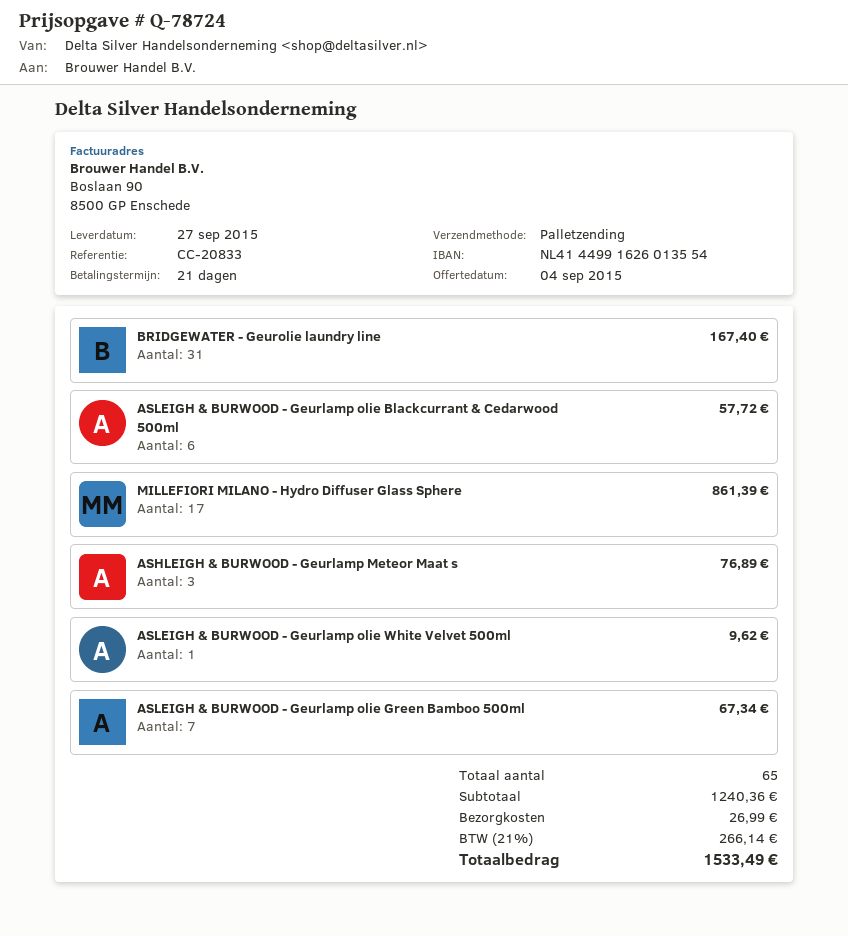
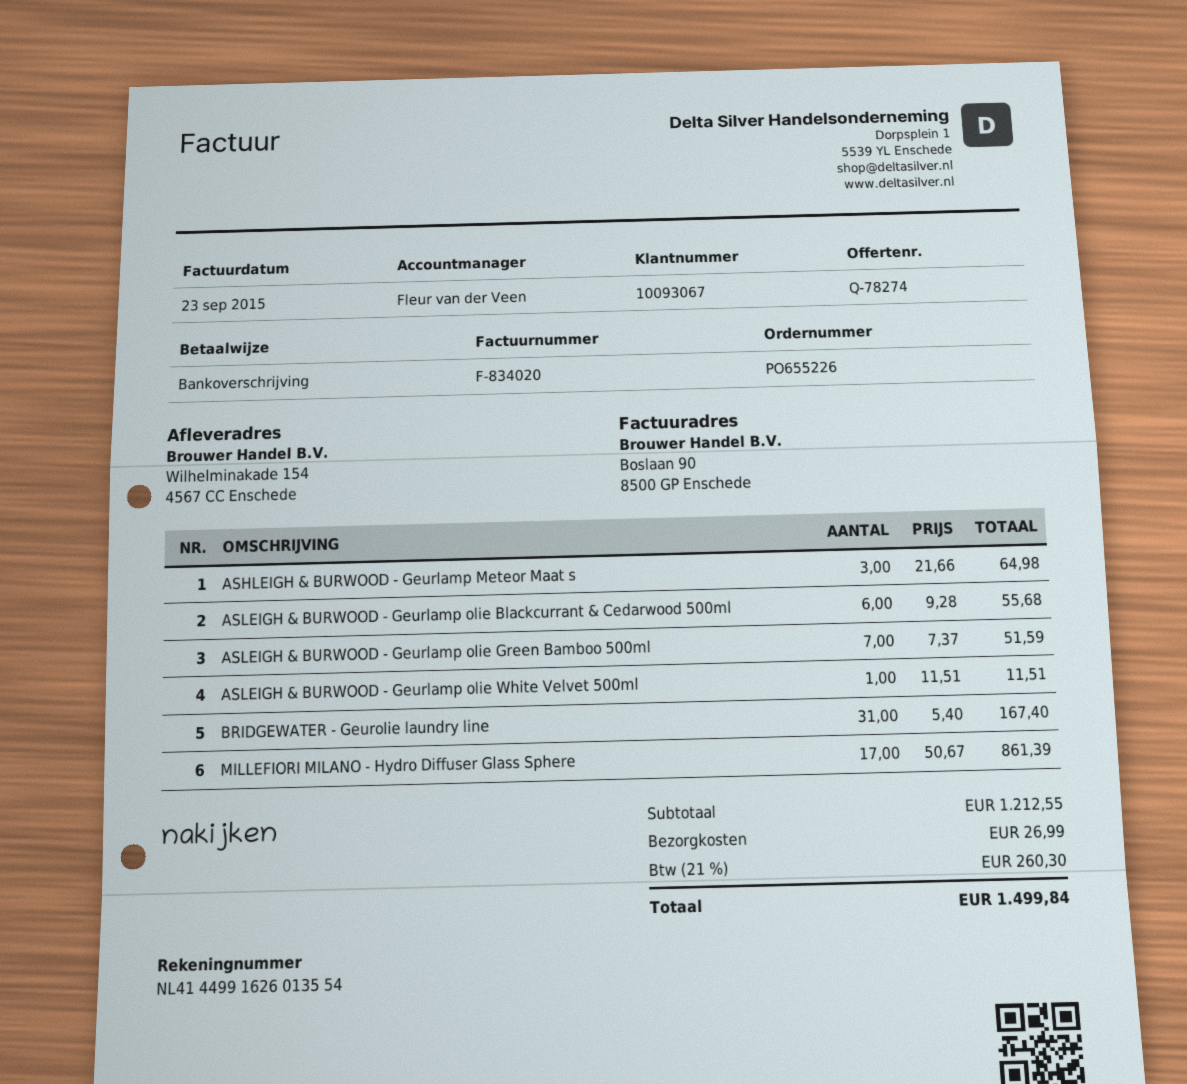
quote number: Q-78724 -> Q-78274
ASLEIGH & BURWOOD - Geurlamp olie Blackcurrant & Cedarwood 500ml: 6 for 57.72 -> 6 for 55.68
ASHLEIGH & BURWOOD - Geurlamp Meteor Maat s: 3 for 76.89 -> 3 for 64.98
ASLEIGH & BURWOOD - Geurlamp olie White Velvet 500ml: 1 for 9.62 -> 1 for 11.51
ASLEIGH & BURWOOD - Geurlamp olie Green Bamboo 500ml: 7 for 67.34 -> 7 for 51.59
subtotal: 1240.36 -> 1212.55
tax: 21% = 266.14 -> 21% = 260.30
total: 1533.49 -> 1499.84

